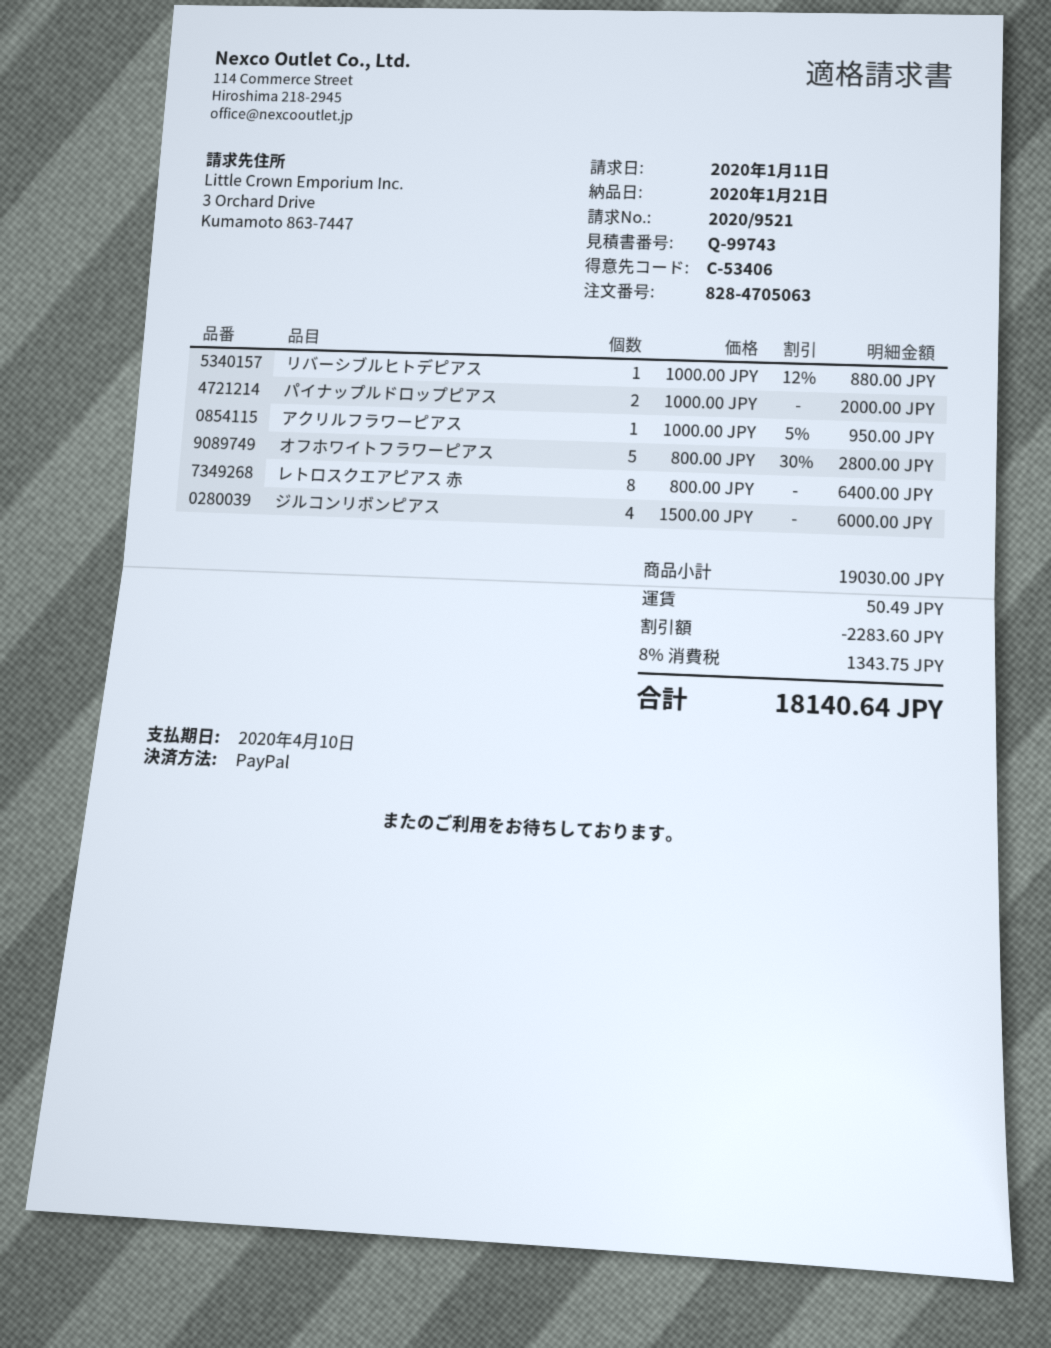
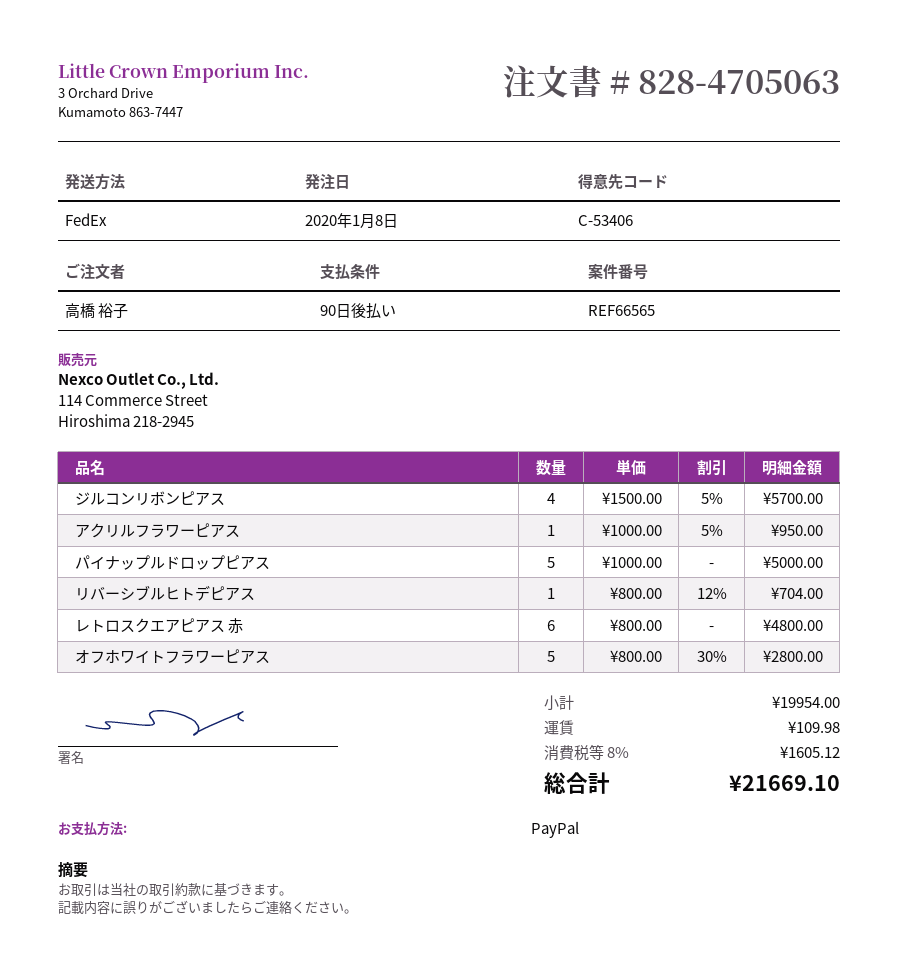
リバーシブルヒトデピアス: 1 x 1000.00 - 12% = 880.00 -> 1 x 800.00 - 12% = 704.00
パイナップルドロップピアス: 2 x 1000.00 = 2000.00 -> 5 x 1000.00 = 5000.00
レトロスクエアピアス 赤: 8 x 800.00 = 6400.00 -> 6 x 800.00 = 4800.00
ジルコンリボンピアス: 4 x 1500.00 = 6000.00 -> 4 x 1500.00 - 5% = 5700.00
subtotal: 19030.00 -> 19954.00
discount: 2283.60 -> none
shipping: 50.49 -> 109.98
tax: 8% = 1343.75 -> 8% = 1605.12
total: 18140.64 -> 21669.10

